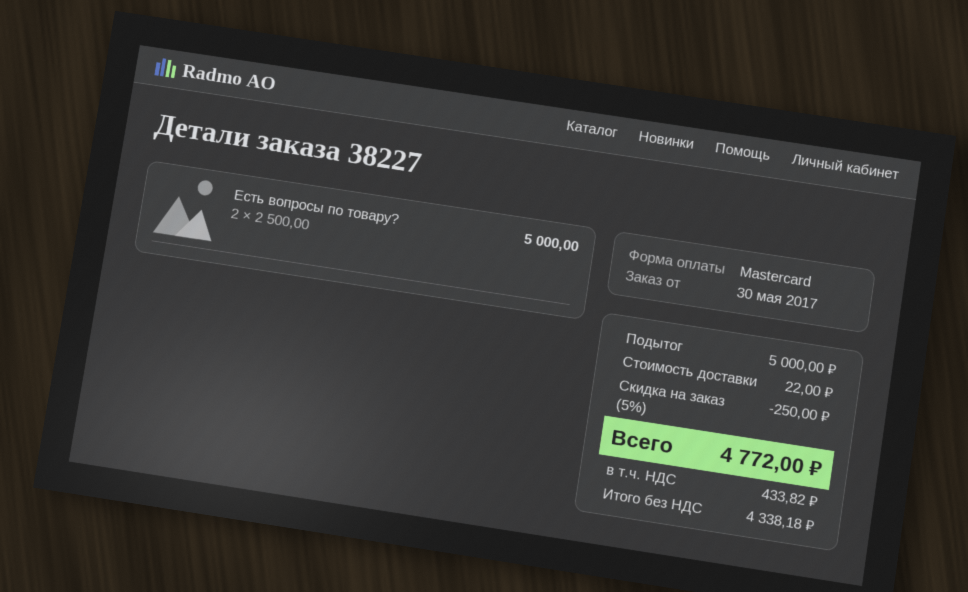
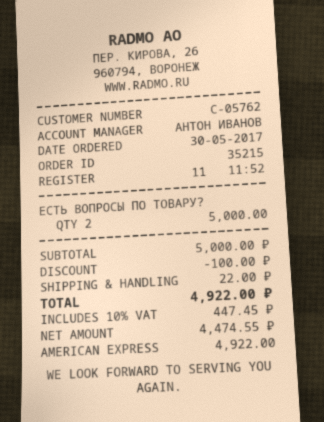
order number: 38227 -> 35215
payment method: Mastercard -> American Express
discount: 250.00 -> 100.00
net: 4338.18 -> 4474.55
tax: 433.82 -> 447.45
total: 4772.00 -> 4922.00

